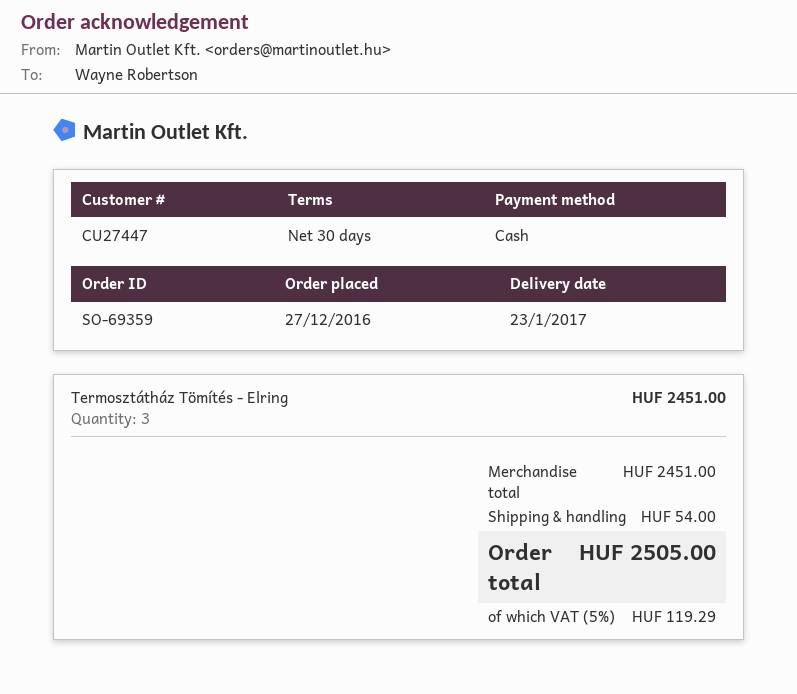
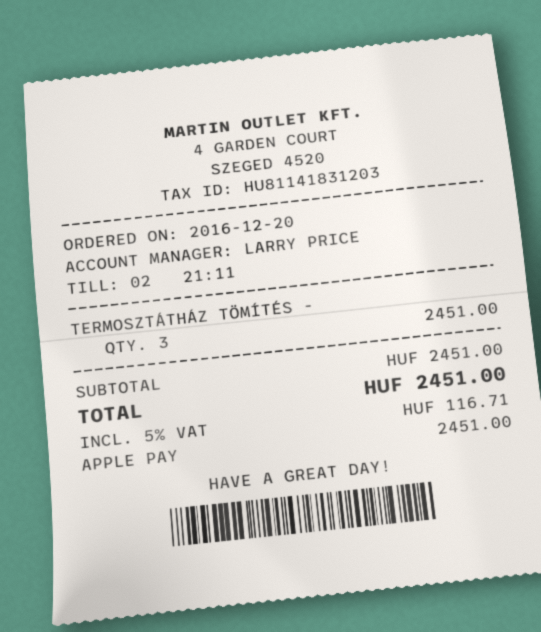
order date: 2016-12-27 -> 2016-12-20
payment method: cash -> Apple Pay
shipping: 54.00 -> none
tax: 5% = 119.29 -> 5% = 116.71
total: 2505.00 -> 2451.00

